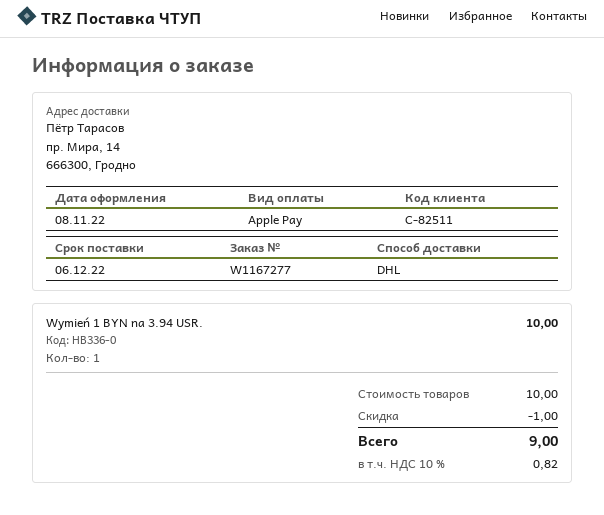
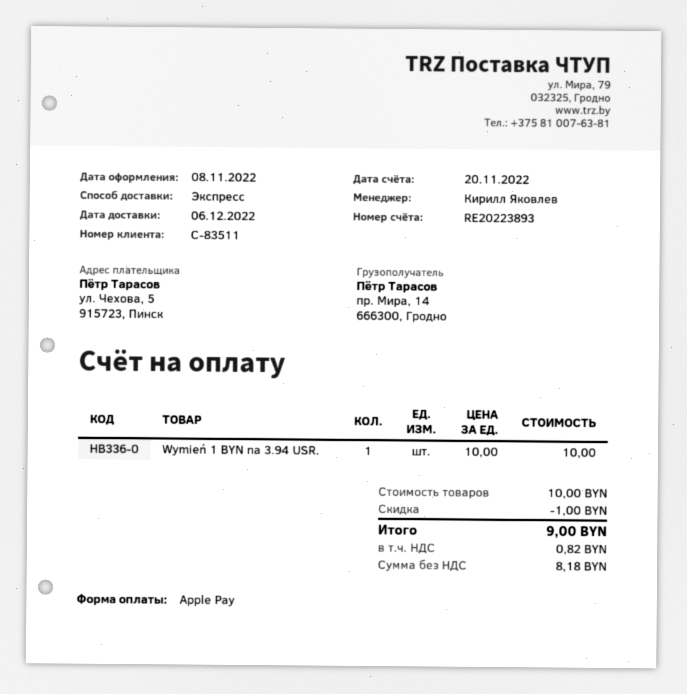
customer number: C-82511 -> C-83511
shipping method: DHL -> express

